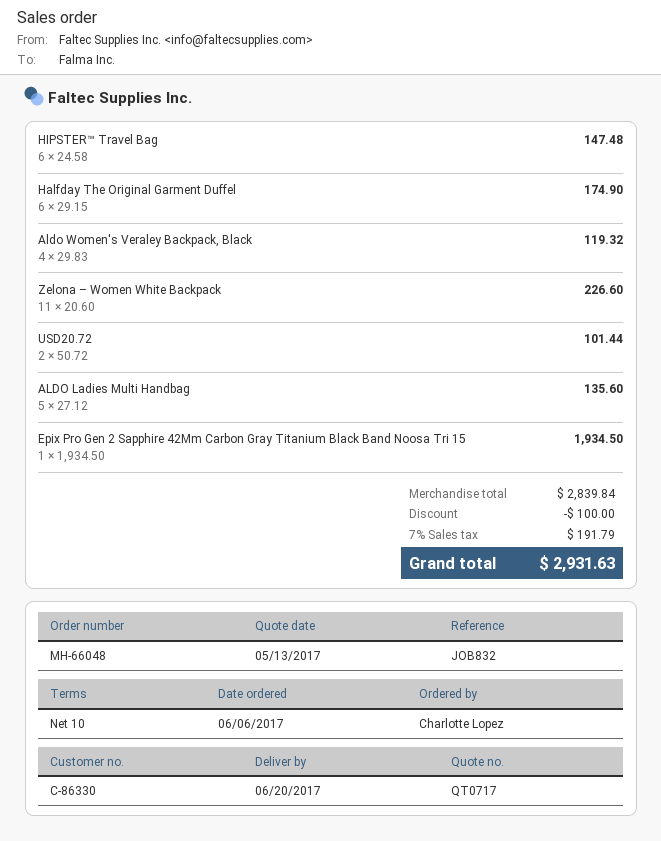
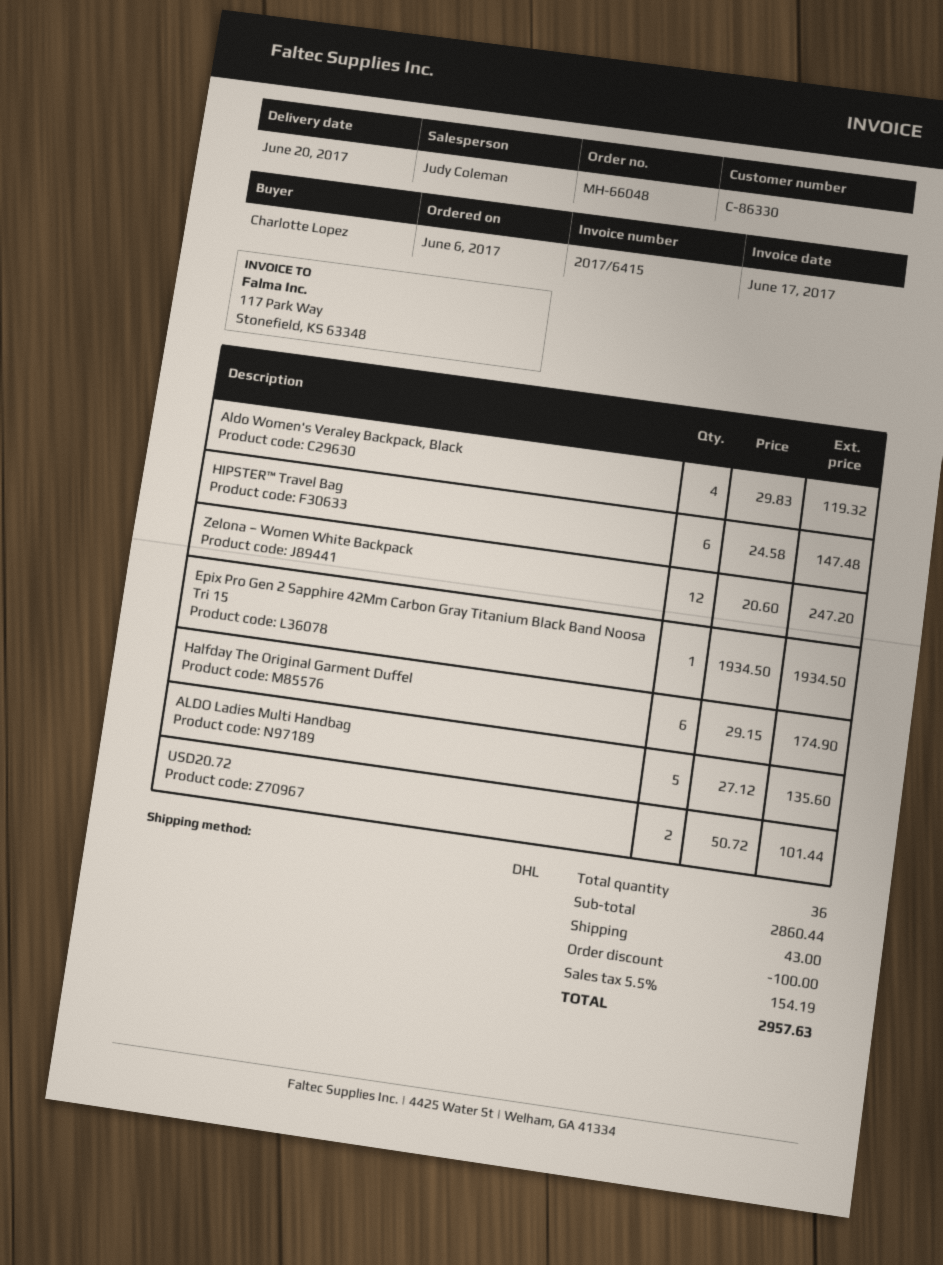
Zelona – Women White Backpack: 11 x 20.60 = 226.60 -> 12 x 20.60 = 247.20
subtotal: 2839.84 -> 2860.44
shipping: none -> 43.00
tax: 7% = 191.79 -> 5.5% = 154.19
total: 2931.63 -> 2957.63

